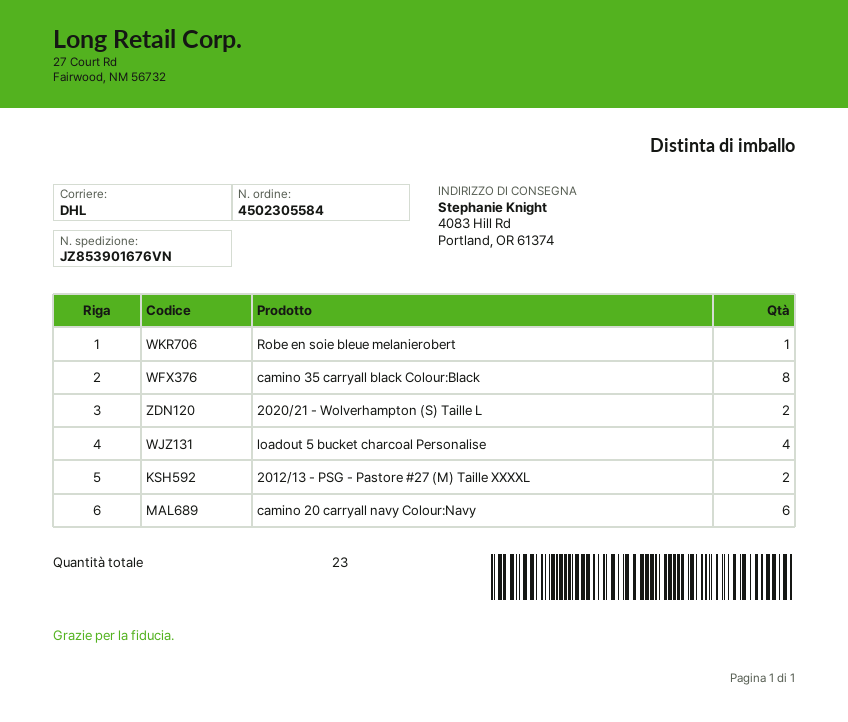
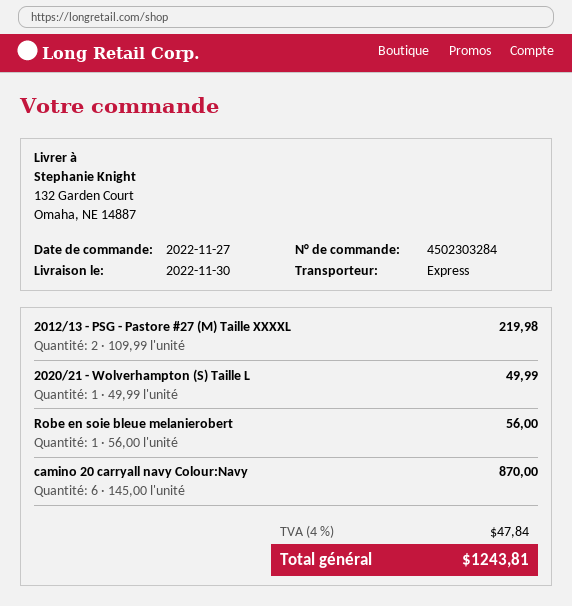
order number: 4502305584 -> 4502303284
shipping method: DHL -> express
ship to: 4083 Hill Rd, Portland, OR 61374 -> 132 Garden Court, Omaha, NE 14887
camino 35 carryall black Colour:Black: 8 -> none
2020/21 - Wolverhampton (S) Taille L: 2 -> 1
loadout 5 bucket charcoal Personalise: 4 -> none

